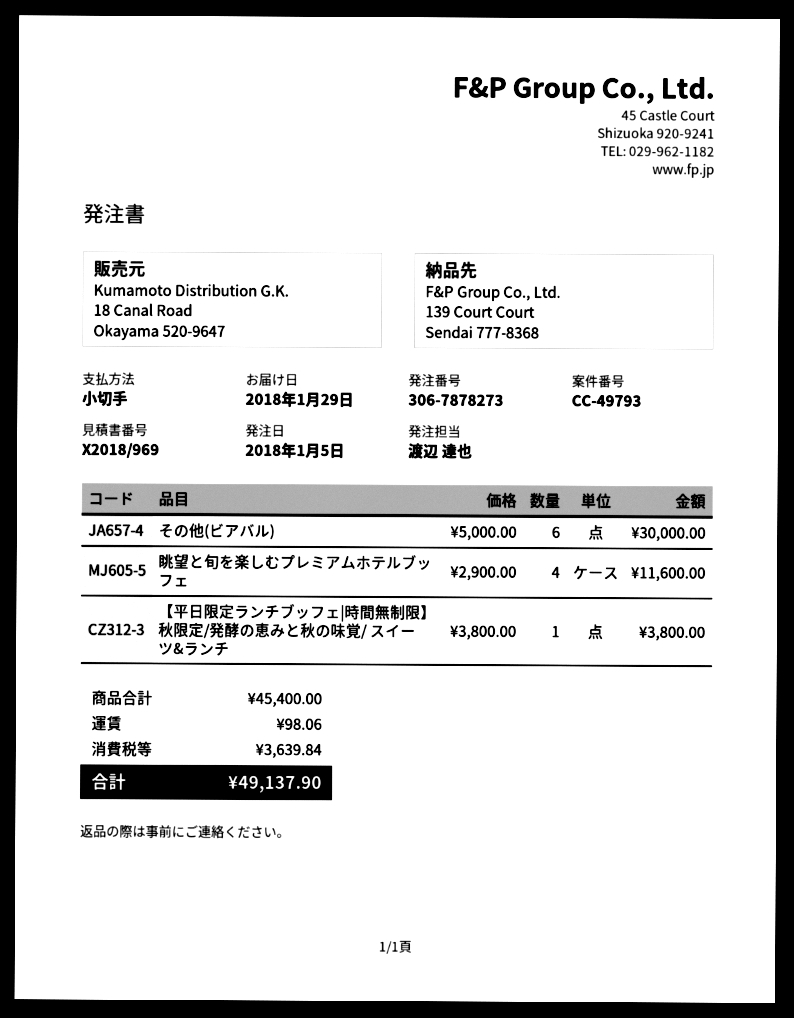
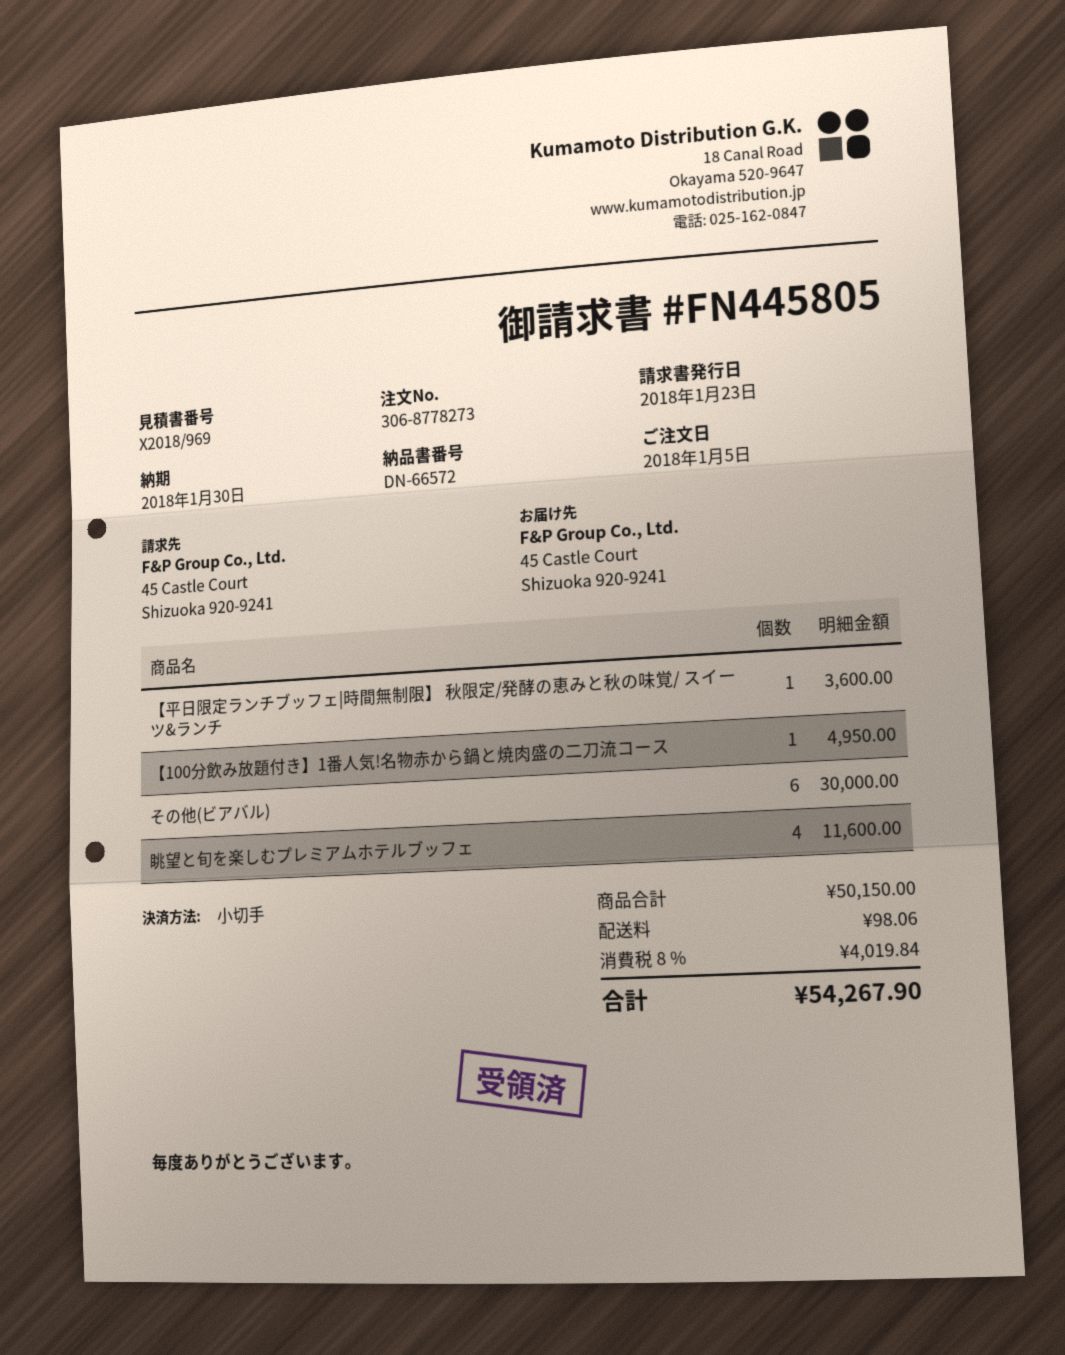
order number: 306-7878273 -> 306-8778273
delivery date: 2018-01-29 -> 2018-01-30
ship to: 139 Court Court, Sendai 777-8368 -> 45 Castle Court, Shizuoka 920-9241
【平日限定ランチブッフェ|時間無制限】 秋限定/発酵の恵みと秋の味覚/ スイーツ&ランチ: 1 for 3800.00 -> 1 for 3600.00
【100分飲み放題付き】1番人気!名物赤から鍋と焼肉盛の二刀流コース: none -> 1 for 4950.00
subtotal: 45400.00 -> 50150.00
tax: 3639.84 -> 4019.84
total: 49137.90 -> 54267.90

